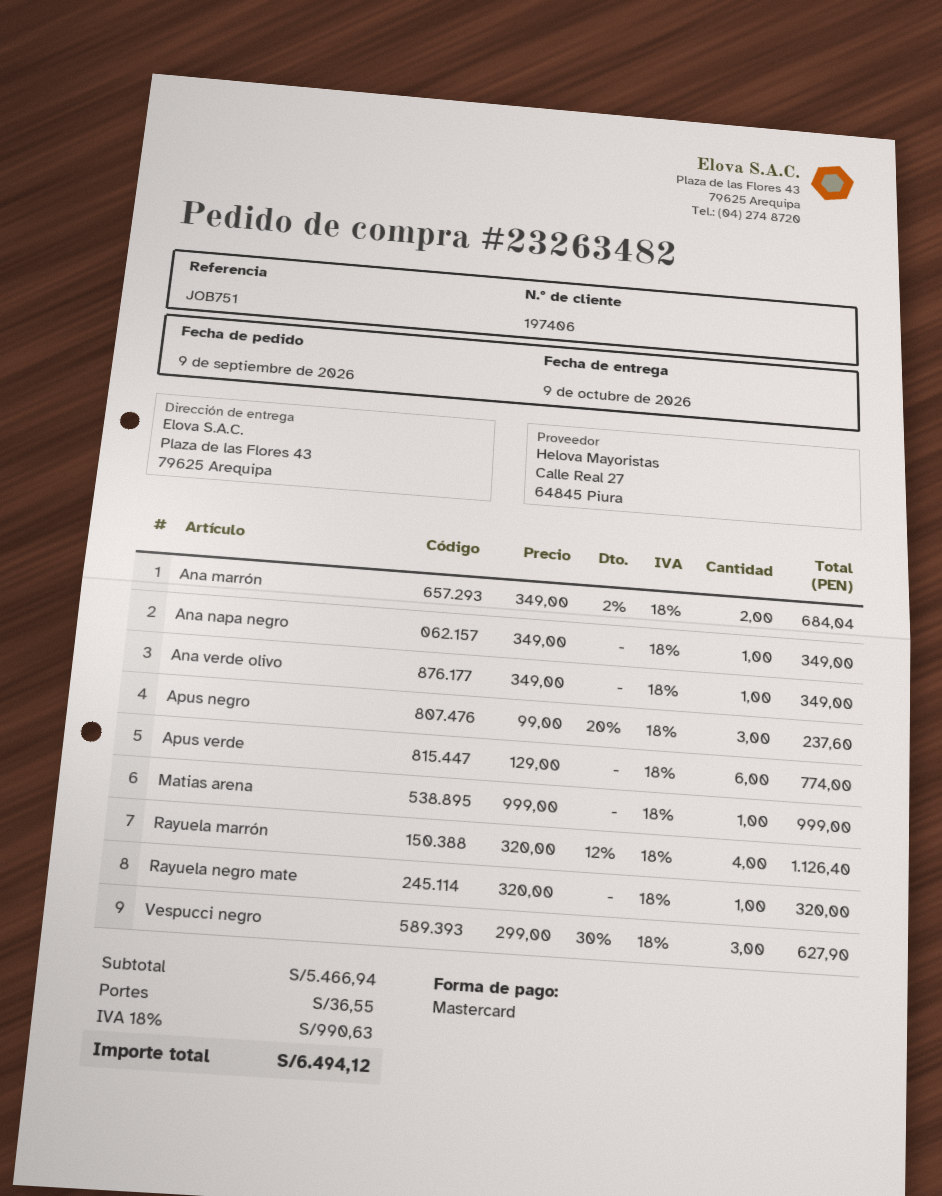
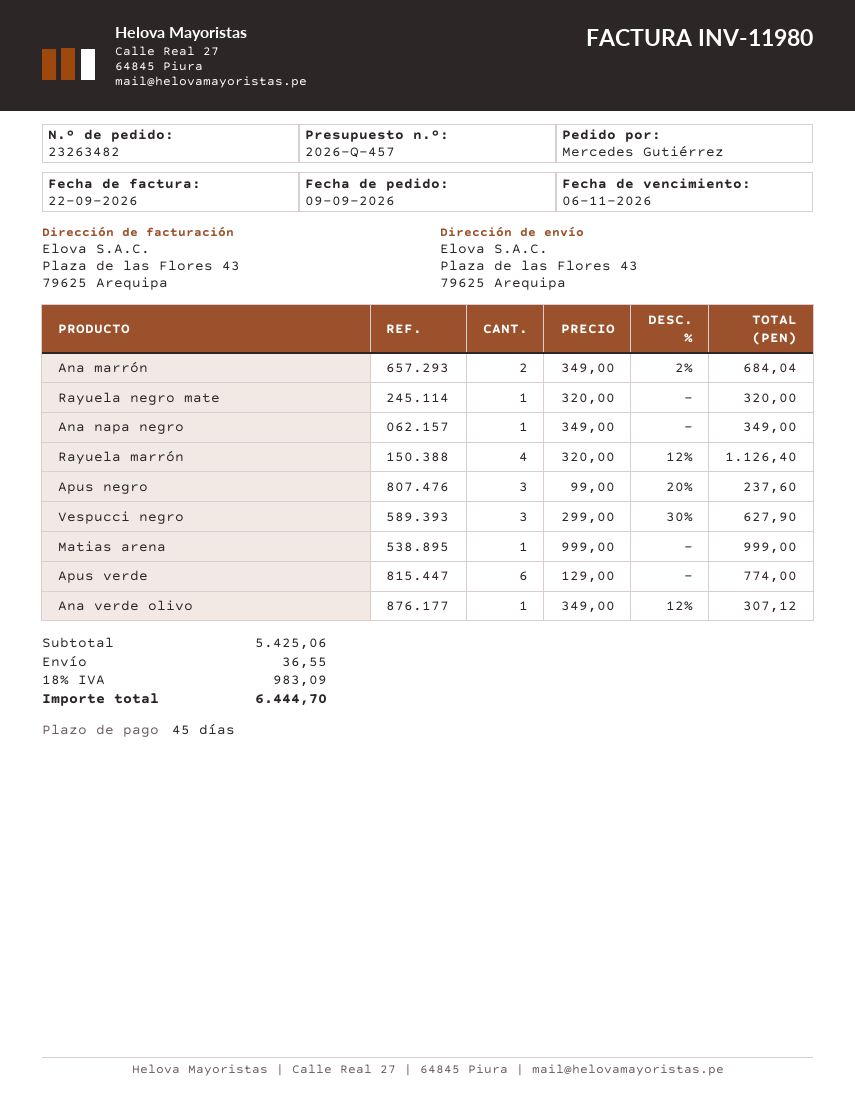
Ana verde olivo: 1 x 349.00 = 349.00 -> 1 x 349.00 - 12% = 307.12
subtotal: 5466.94 -> 5425.06
tax: 18% = 990.63 -> 18% = 983.09
total: 6494.12 -> 6444.70

